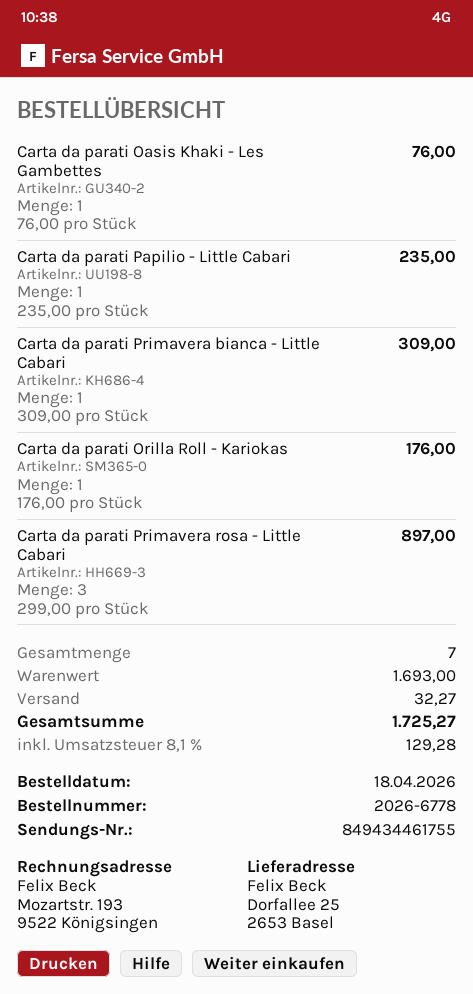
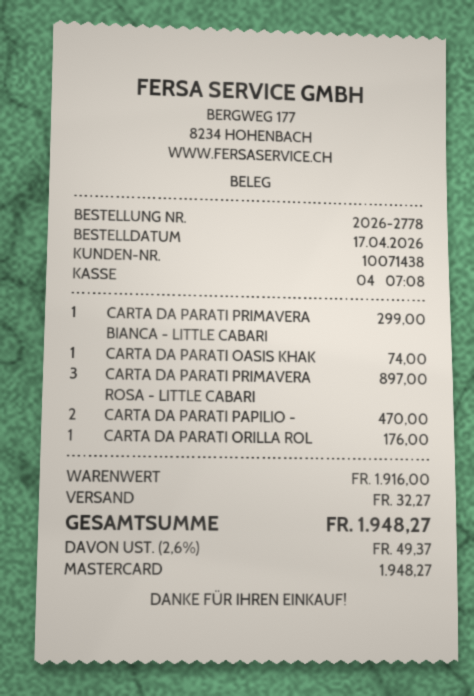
order number: 2026-6778 -> 2026-2778
order date: 2026-04-18 -> 2026-04-17
Carta da parati Oasis Khaki - Les Gambettes: 1 for 76.00 -> 1 for 74.00
Carta da parati Papilio - Little Cabari: 1 for 235.00 -> 2 for 470.00
Carta da parati Primavera bianca - Little Cabari: 1 for 309.00 -> 1 for 299.00
subtotal: 1693.00 -> 1916.00
tax: 8.1% = 129.28 -> 2.6% = 49.37
total: 1725.27 -> 1948.27

